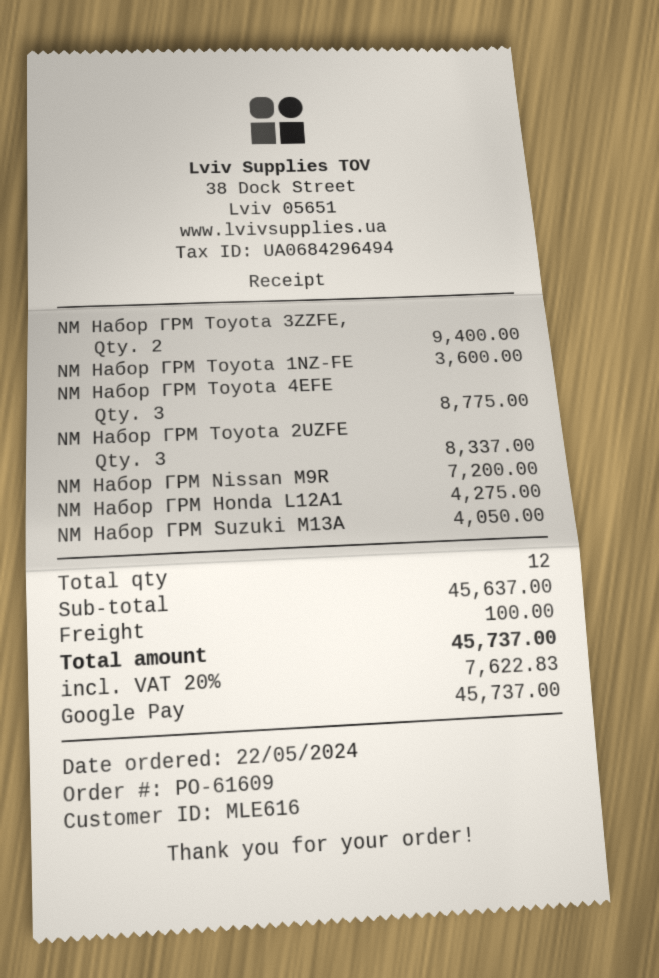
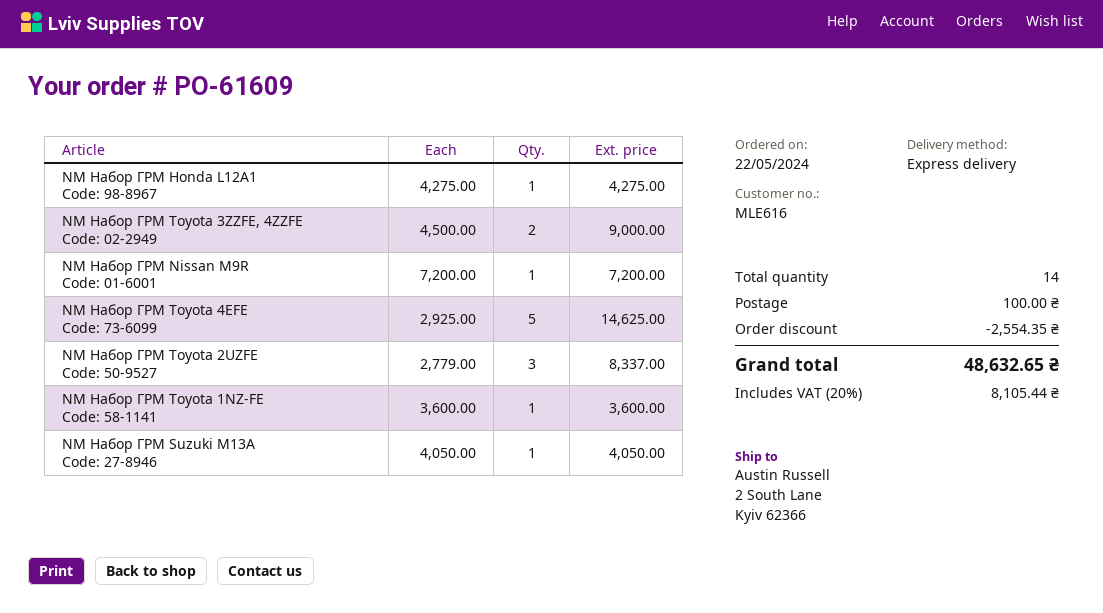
NM Набор ГРМ Toyota 3ZZFE,: 2 for 9400.00 -> 2 for 9000.00
NM Набор ГРМ Toyota 4EFE: 3 for 8775.00 -> 5 for 14625.00
total quantity: 12 -> 14
discount: none -> 2554.35
tax: 20% = 7622.83 -> 20% = 8105.44
total: 45737.00 -> 48632.65

